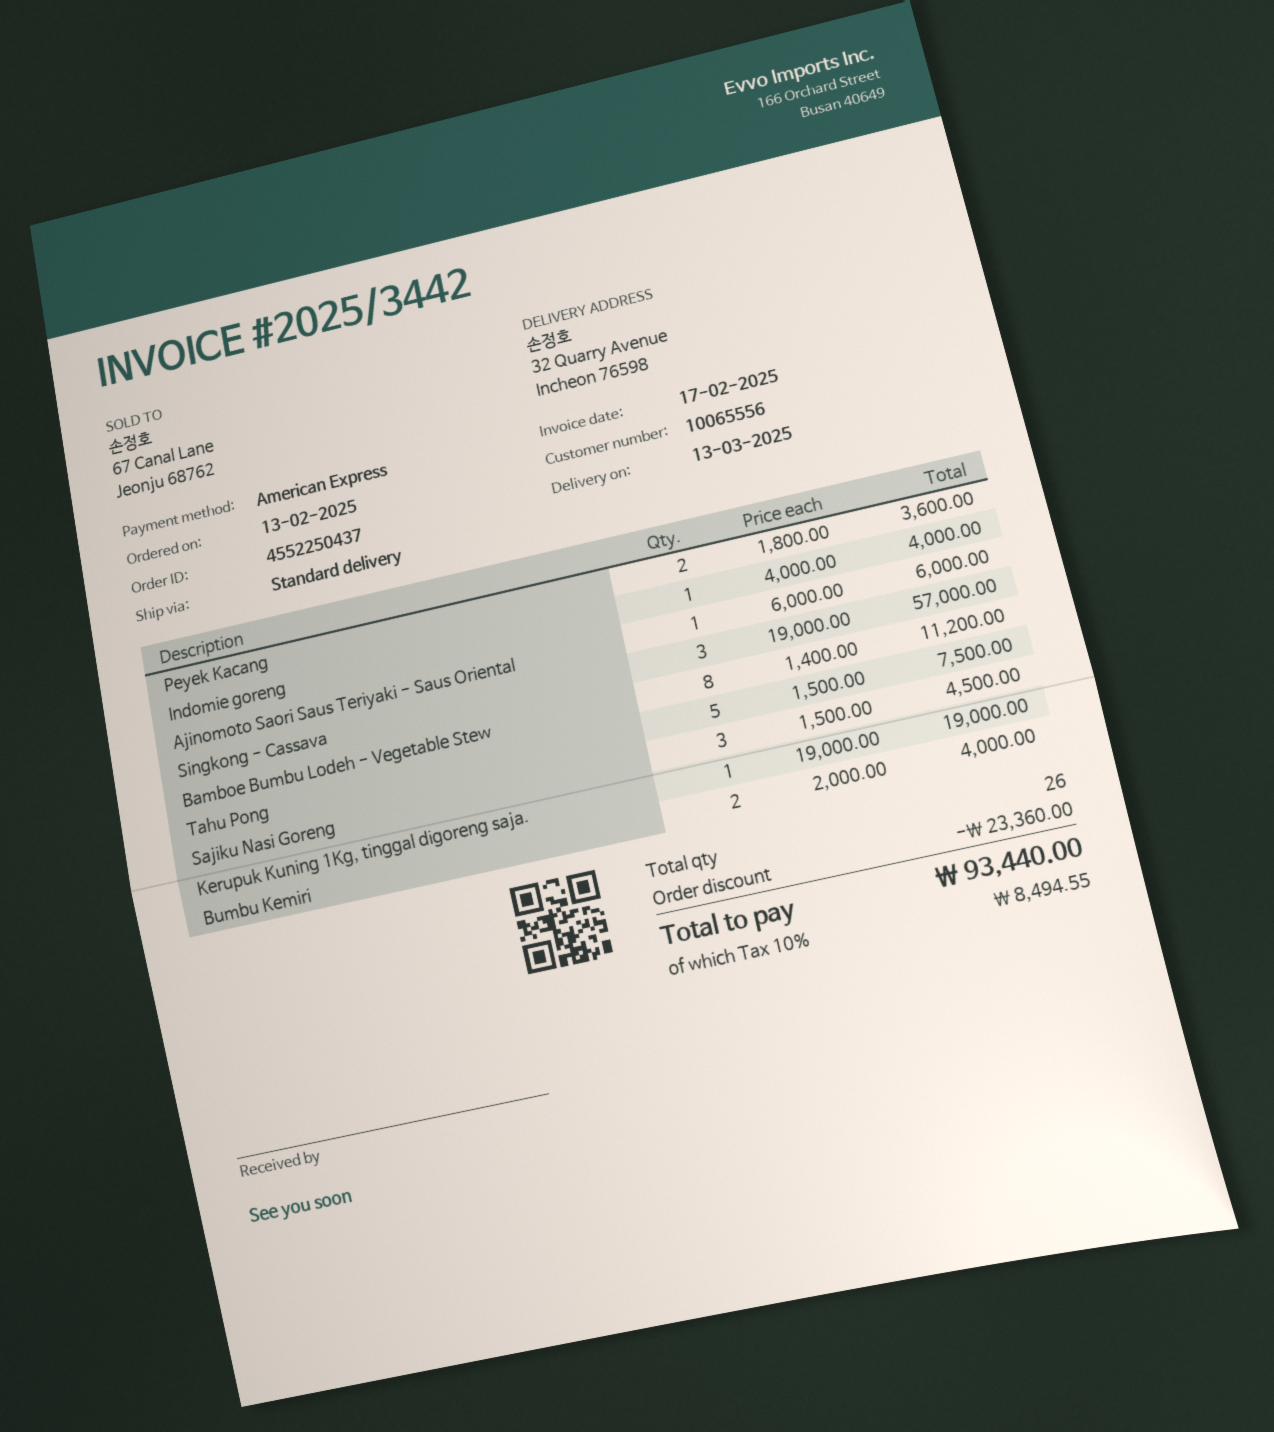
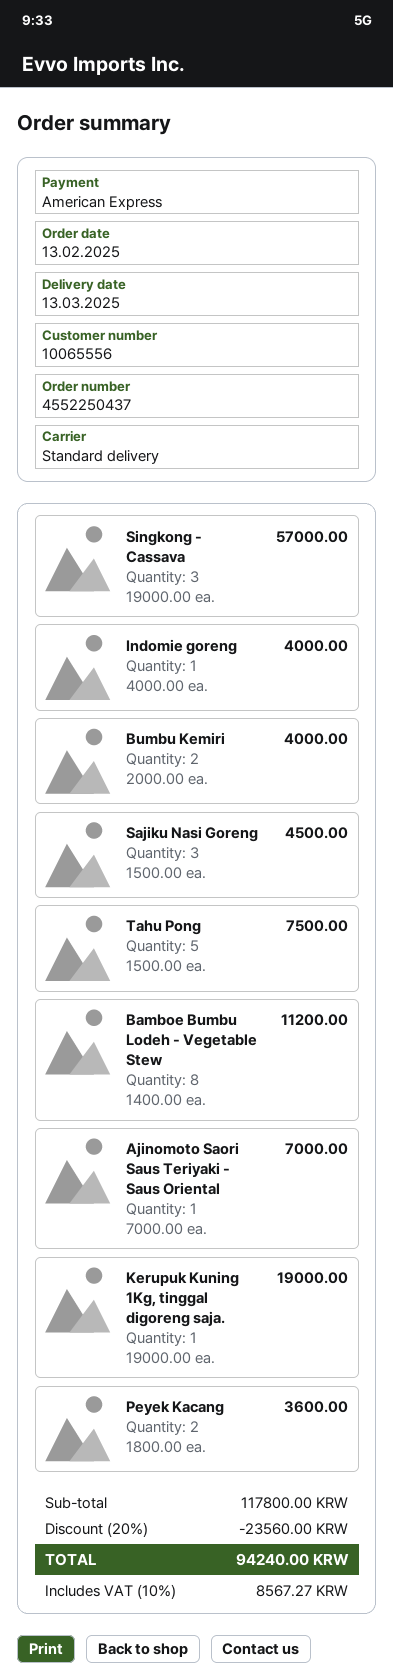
Ajinomoto Saori Saus Teriyaki - Saus Oriental: 1 x 6000.00 = 6000.00 -> 1 x 7000.00 = 7000.00
discount: 23360.00 -> 23560.00
tax: 10% = 8494.55 -> 10% = 8567.27
total: 93440.00 -> 94240.00

